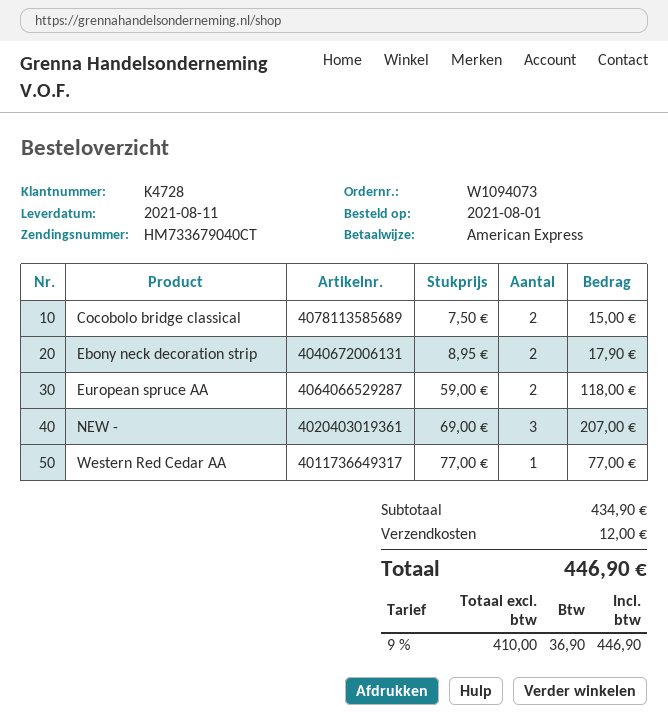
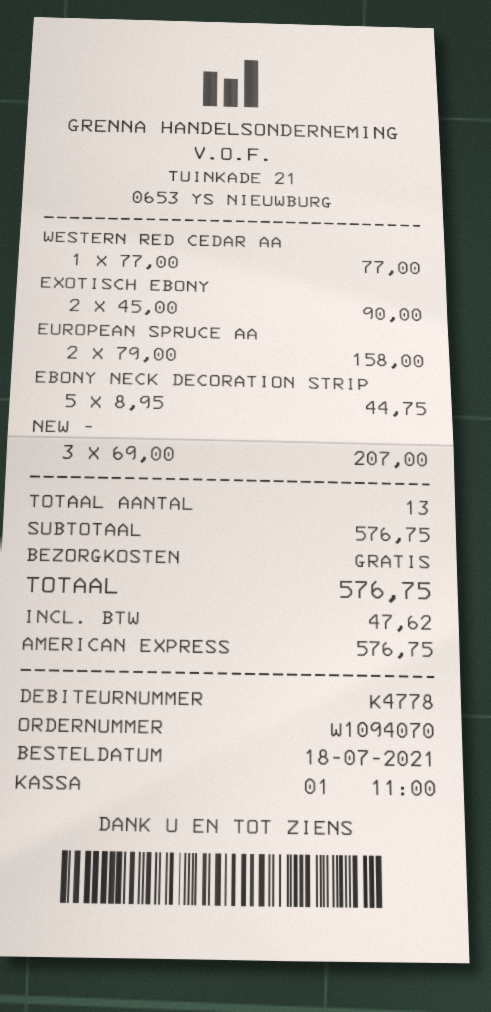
order number: W1094073 -> W1094070
order date: 2021-08-01 -> 2021-07-18
customer number: K4728 -> K4778
Cocobolo bridge classical: 2 x 7.50 = 15.00 -> none
Ebony neck decoration strip: 2 x 8.95 = 17.90 -> 5 x 8.95 = 44.75
European spruce AA: 2 x 59.00 = 118.00 -> 2 x 79.00 = 158.00
EXOTISCH EBONY: none -> 2 x 45.00 = 90.00
subtotal: 434.90 -> 576.75
shipping: 12.00 -> 0.00
tax: 36.90 -> 47.62
total: 446.90 -> 576.75

